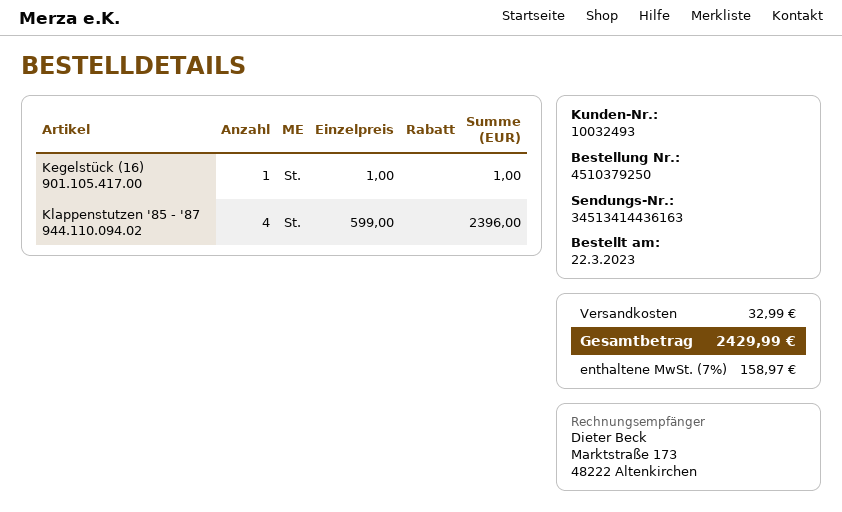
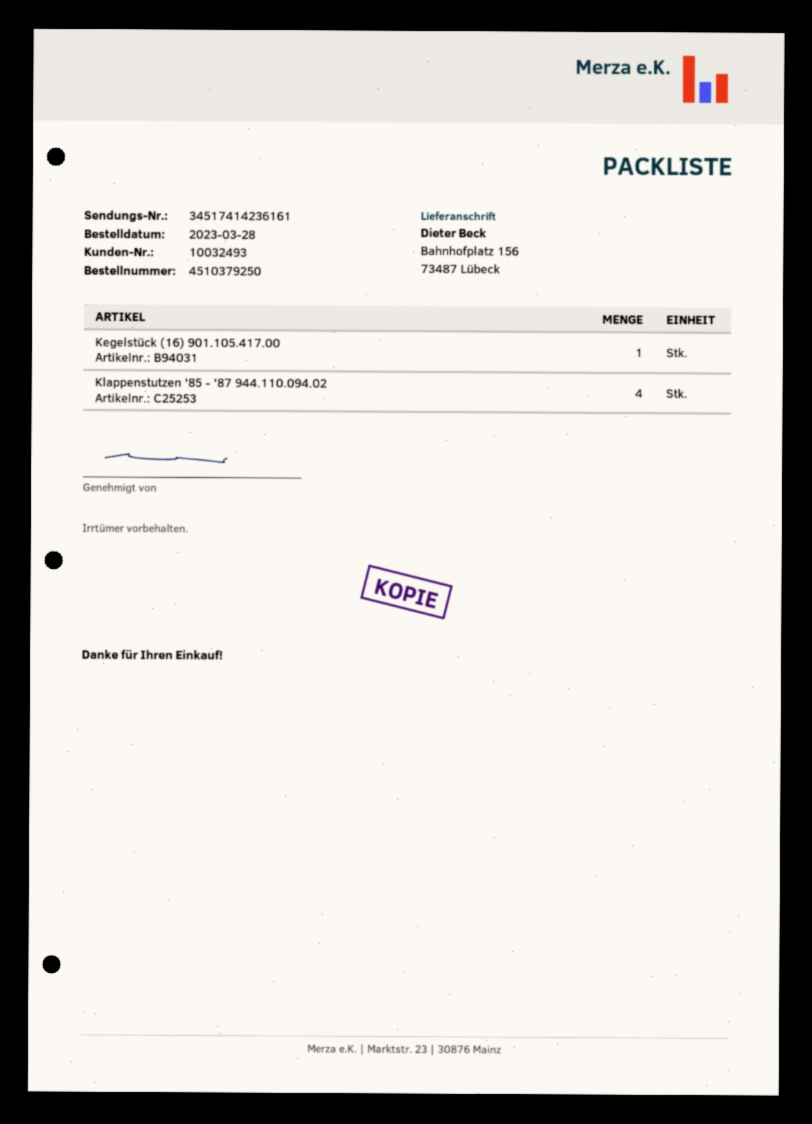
order date: 2023-03-22 -> 2023-03-28
tracking number: 34513414436163 -> 34517414236161

